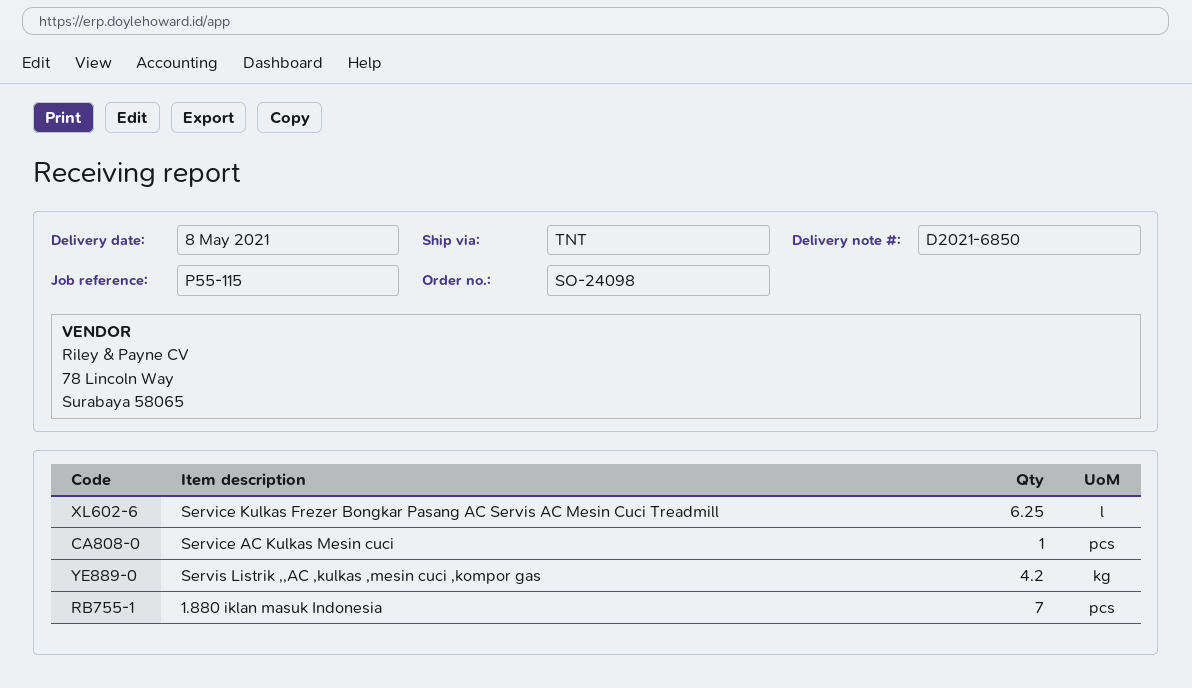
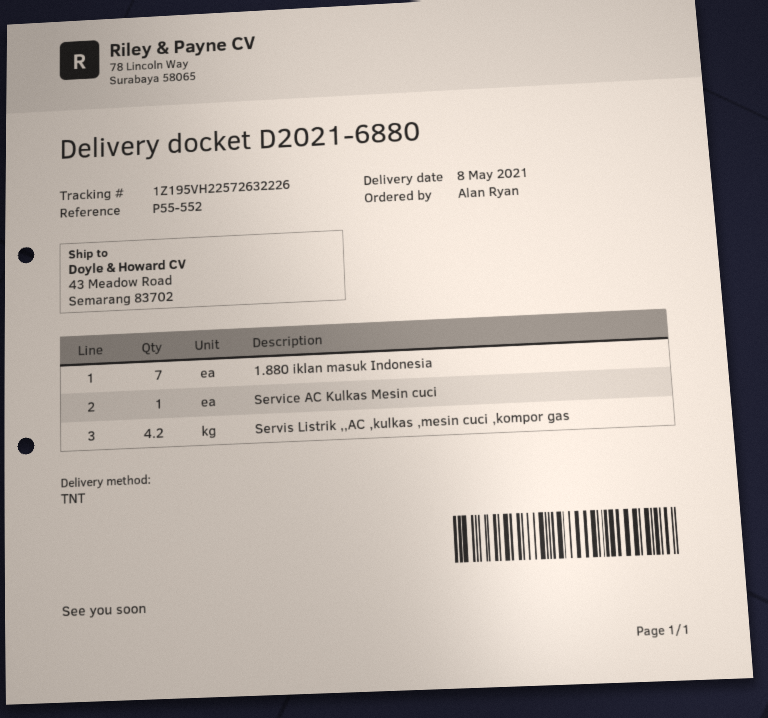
delivery note number: D2021-6850 -> D2021-6880
reference: P55-115 -> P55-552
Service Kulkas Frezer Bongkar Pasang AC Servis AC Mesin Cuci Treadmill: 6.25 -> none

